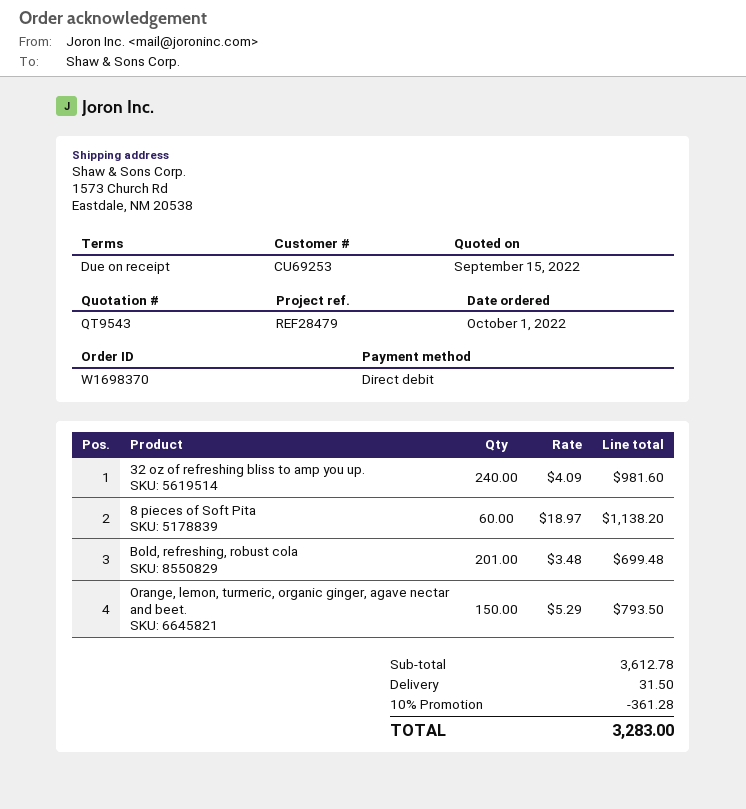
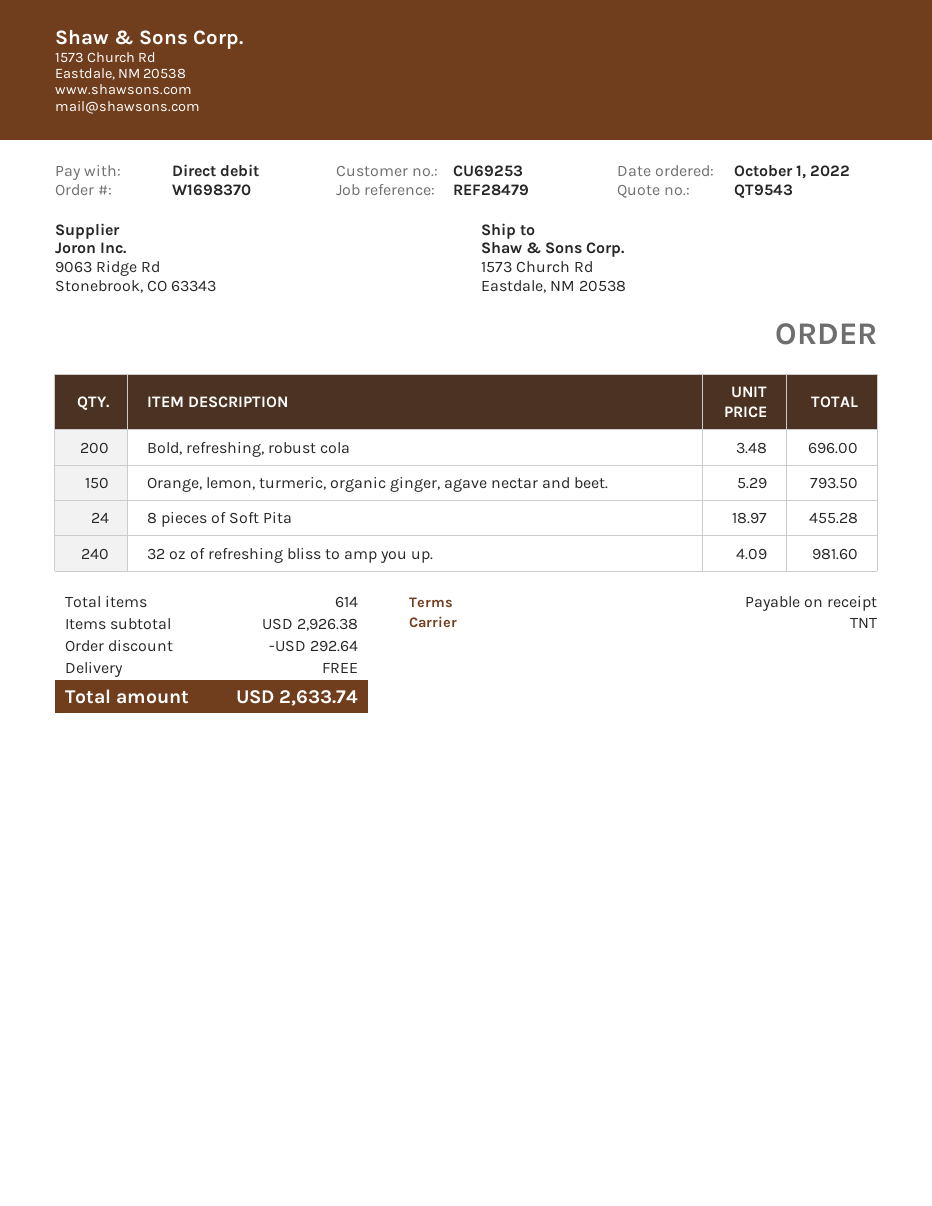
8 pieces of Soft Pita: 60 x 18.97 = 1138.20 -> 24 x 18.97 = 455.28
Bold, refreshing, robust cola: 201 x 3.48 = 699.48 -> 200 x 3.48 = 696.00
subtotal: 3612.78 -> 2926.38
discount: 361.28 -> 292.64
shipping: 31.50 -> 0.00
total: 3283.00 -> 2633.74

